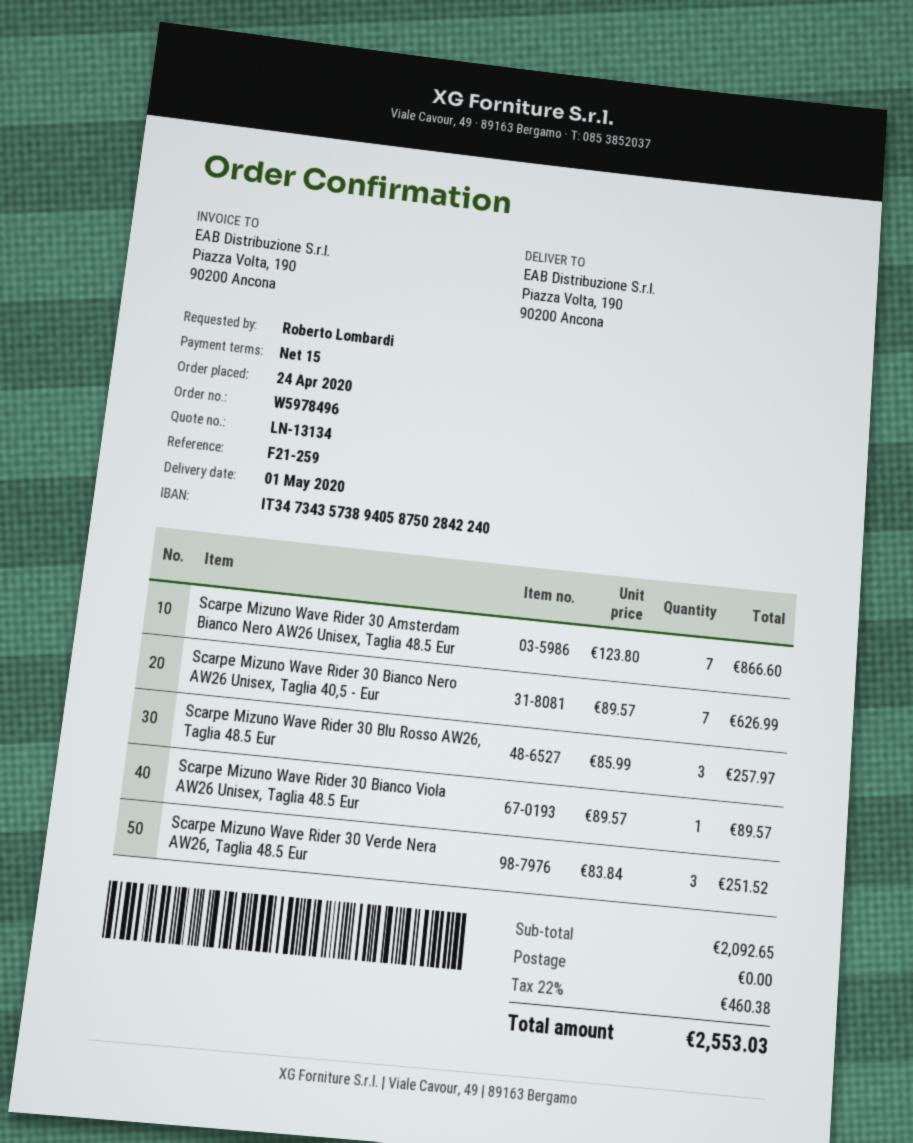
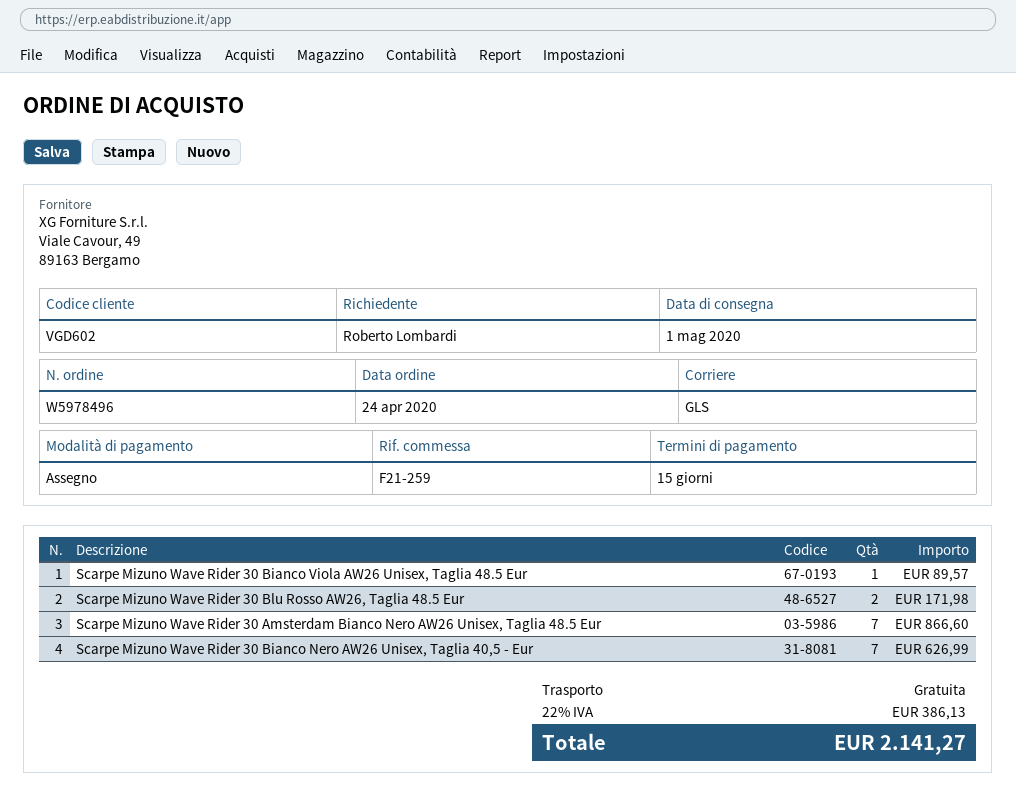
Scarpe Mizuno Wave Rider 30 Blu Rosso AW26, Taglia 48.5 Eur: 3 for 257.97 -> 2 for 171.98
Scarpe Mizuno Wave Rider 30 Verde Nera AW26, Taglia 48.5 Eur: 3 for 251.52 -> none
tax: 22% = 460.38 -> 22% = 386.13
total: 2553.03 -> 2141.27

